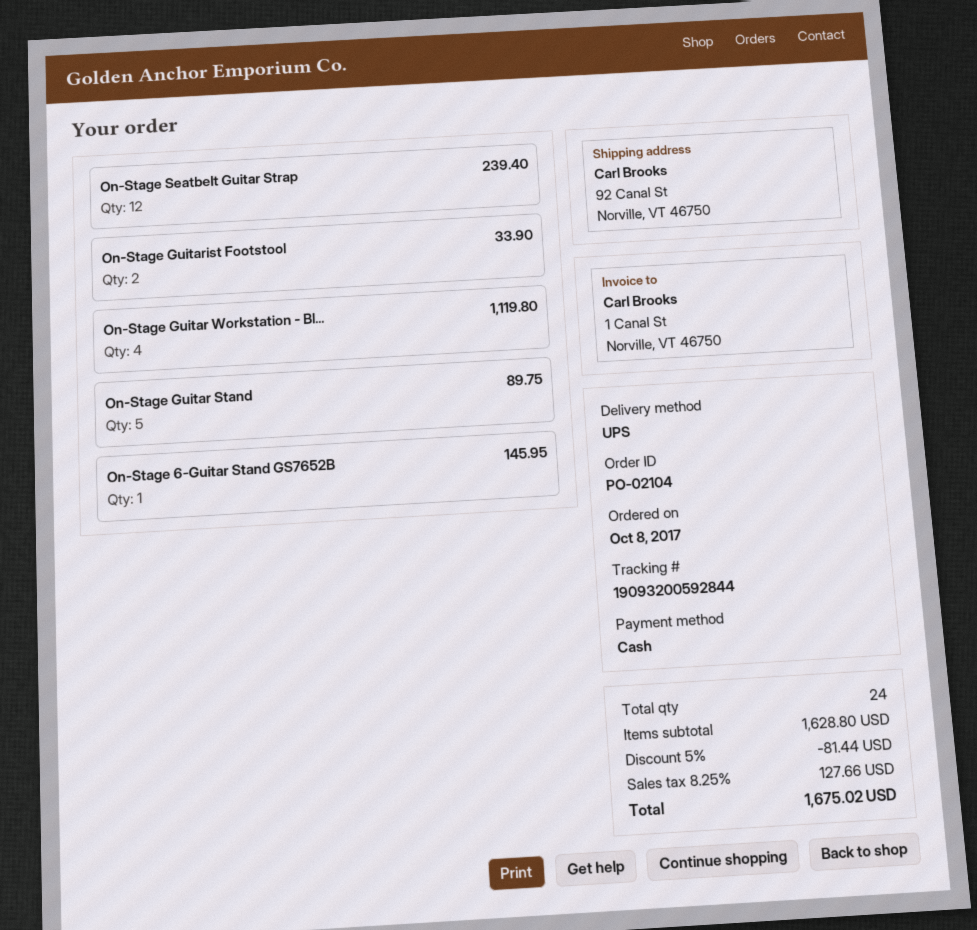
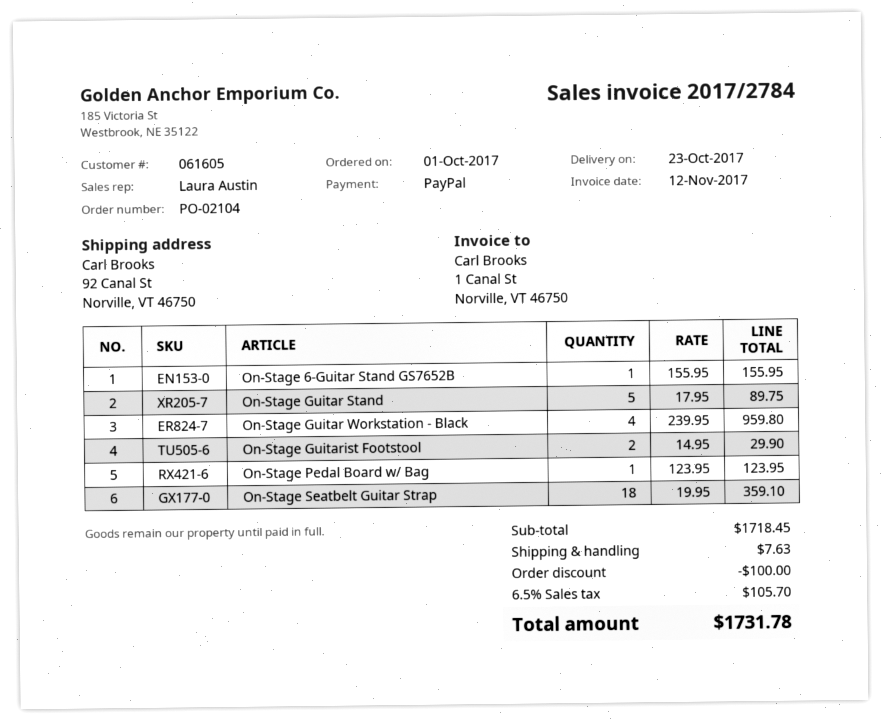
order date: 2017-10-08 -> 2017-10-01
payment method: cash -> PayPal
On-Stage Seatbelt Guitar Strap: 12 for 239.40 -> 18 for 359.10
On-Stage Guitarist Footstool: 2 for 33.90 -> 2 for 29.90
On-Stage Guitar Workstation - Bl...: 4 for 1119.80 -> 4 for 959.80
On-Stage 6-Guitar Stand GS7652B: 1 for 145.95 -> 1 for 155.95
On-Stage Pedal Board w/ Bag: none -> 1 for 123.95
subtotal: 1628.80 -> 1718.45
discount: 81.44 -> 100.00
shipping: none -> 7.63
tax: 8.25% = 127.66 -> 6.5% = 105.70
total: 1675.02 -> 1731.78

